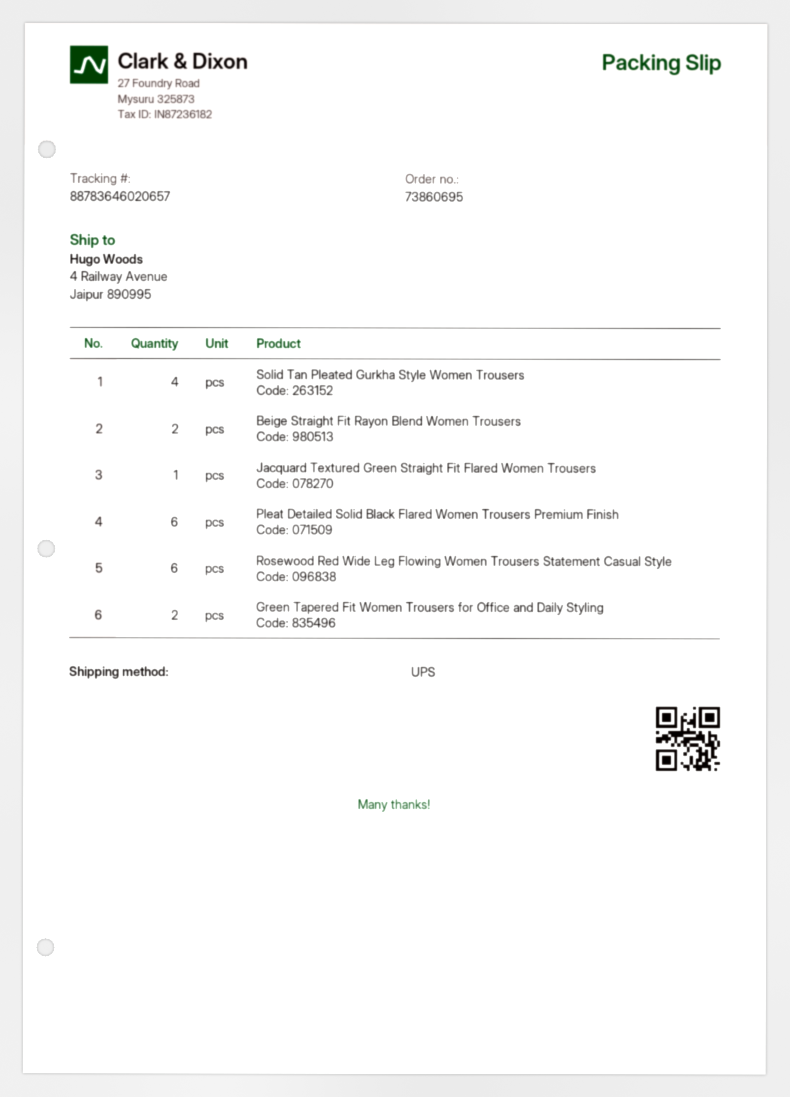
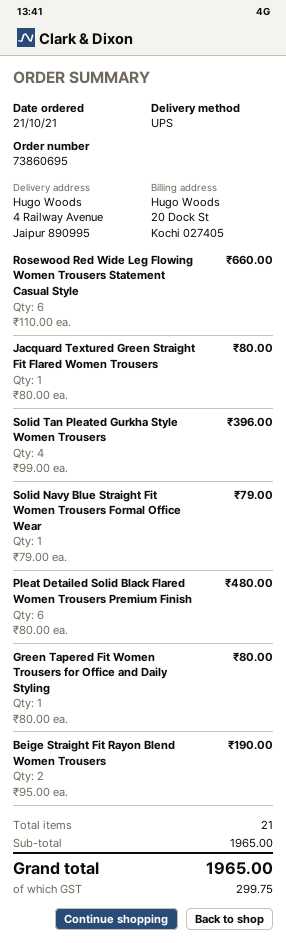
Green Tapered Fit Women Trousers for Office and Daily Styling: 2 -> 1
Solid Navy Blue Straight Fit Women Trousers Formal Office Wear: none -> 1

